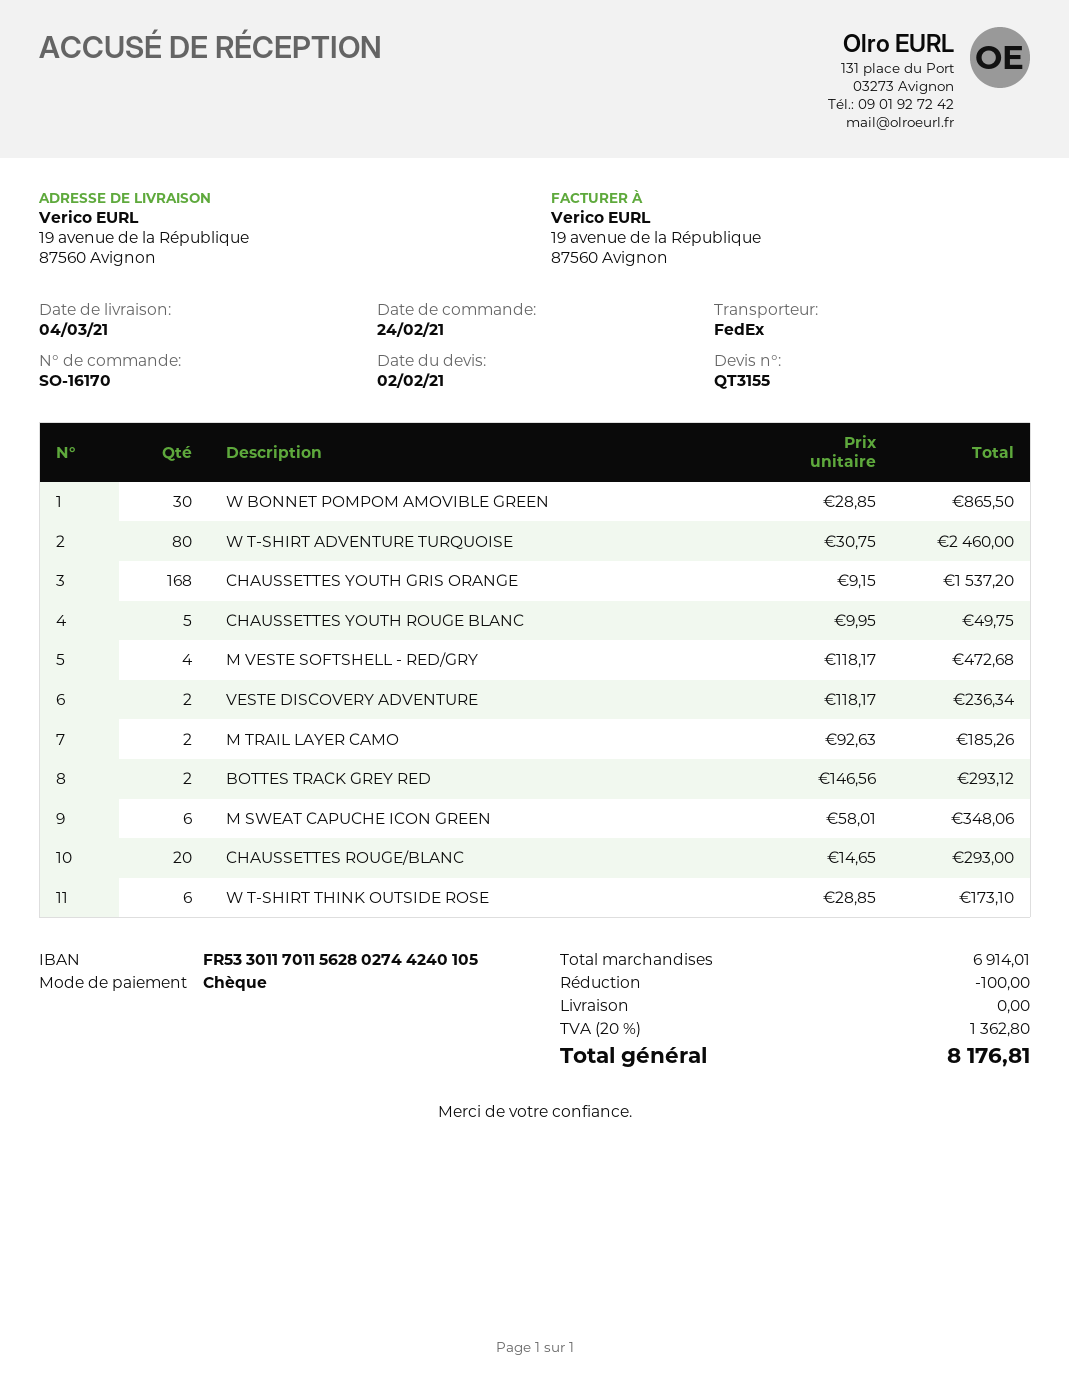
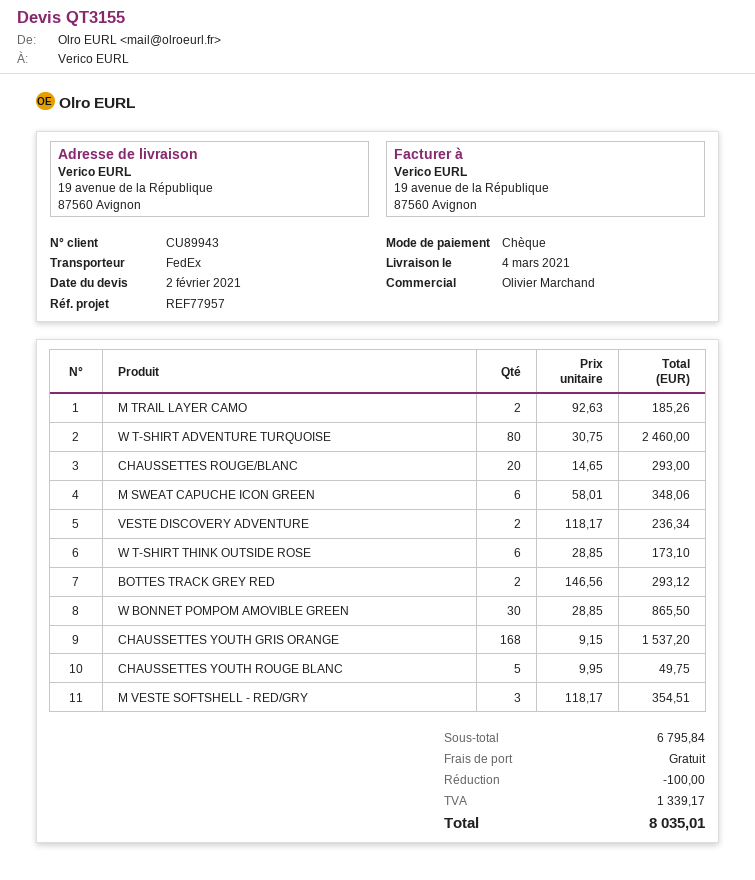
M VESTE SOFTSHELL - RED/GRY: 4 x 118.17 = 472.68 -> 3 x 118.17 = 354.51
subtotal: 6914.01 -> 6795.84
tax: 1362.80 -> 1339.17
total: 8176.81 -> 8035.01

